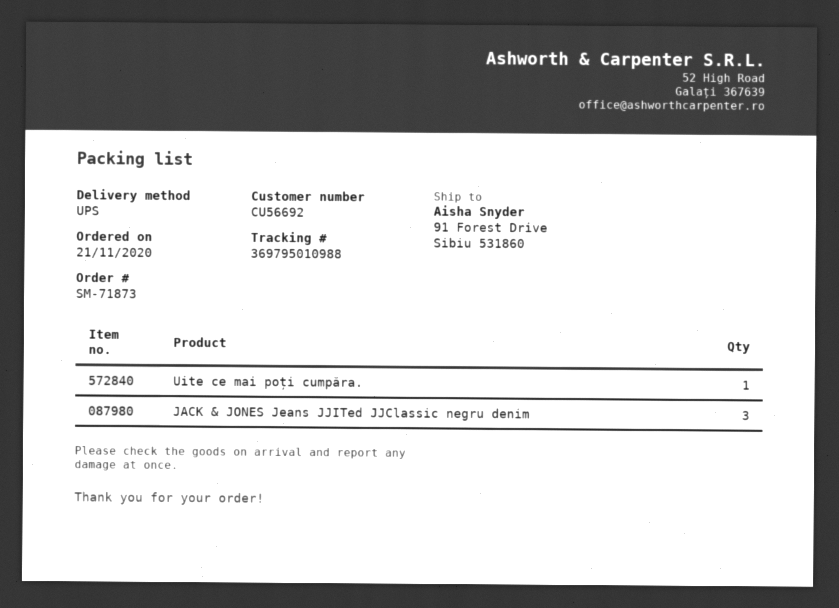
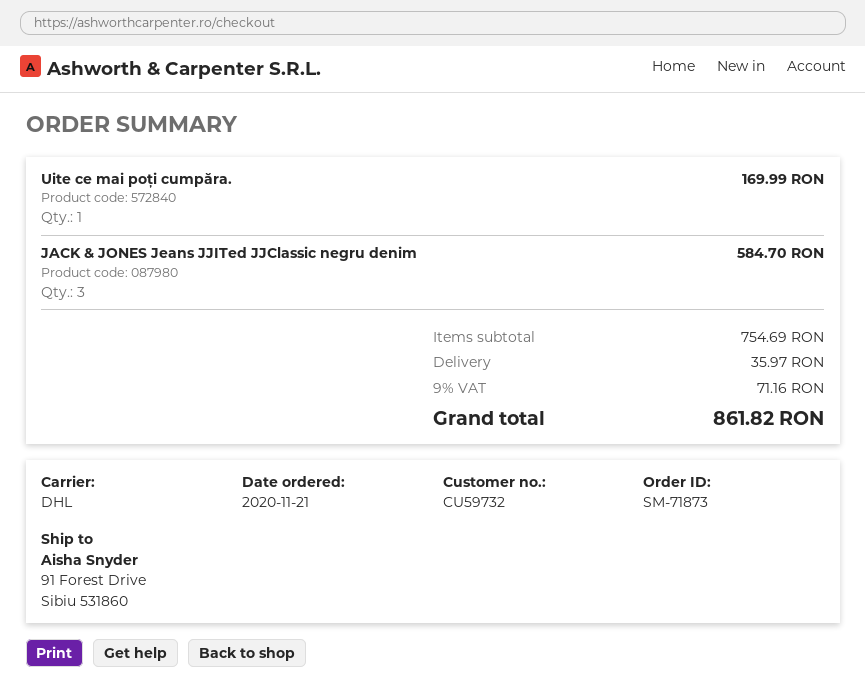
customer number: CU56692 -> CU59732
shipping method: UPS -> DHL

